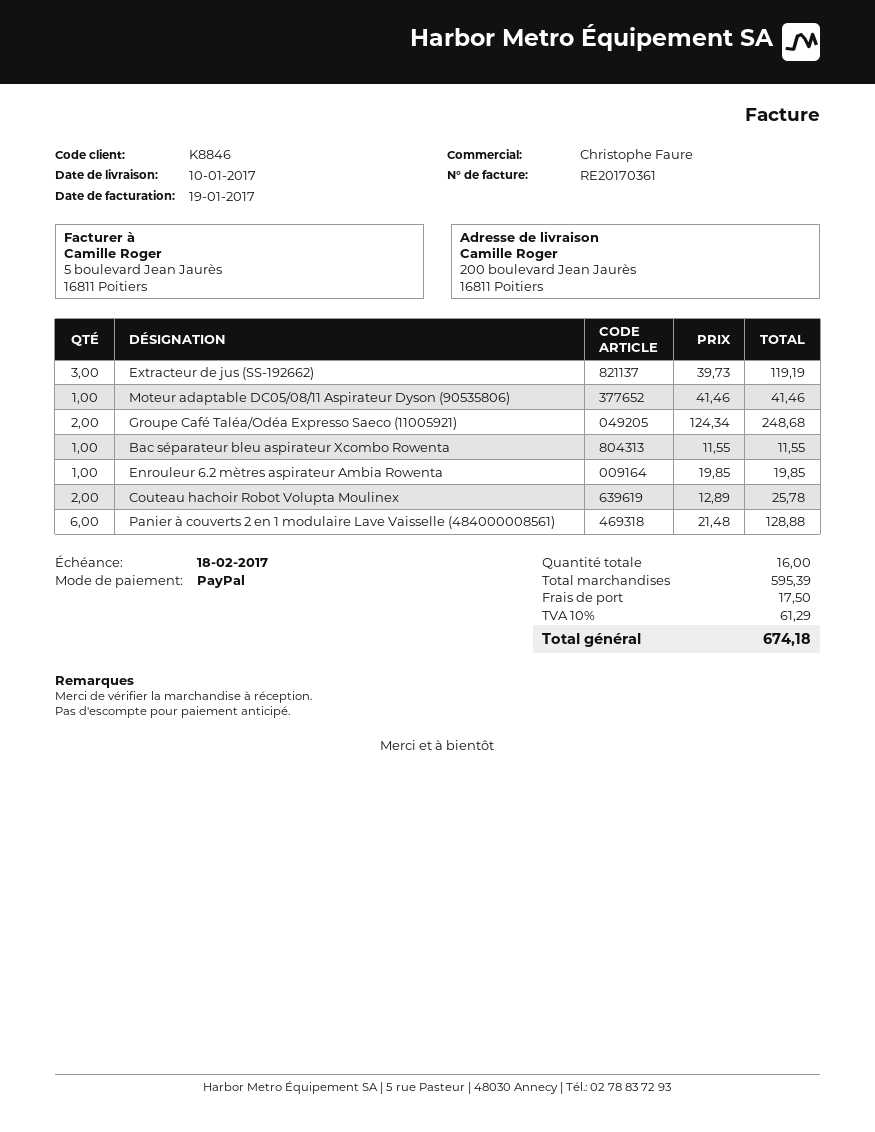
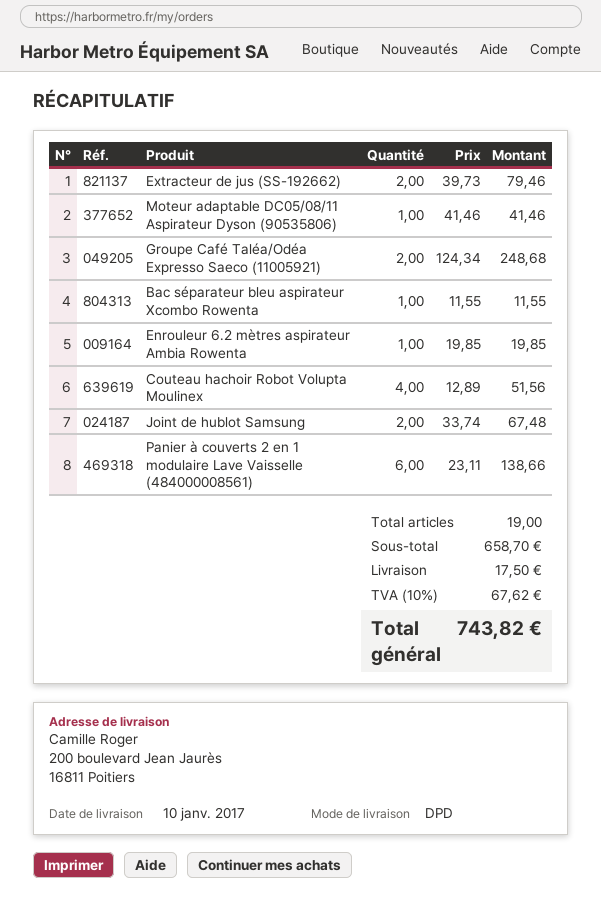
Extracteur de jus (SS-192662): 3 x 39.73 = 119.19 -> 2 x 39.73 = 79.46
Couteau hachoir Robot Volupta Moulinex: 2 x 12.89 = 25.78 -> 4 x 12.89 = 51.56
Panier à couverts 2 en 1 modulaire Lave Vaisselle (484000008561): 6 x 21.48 = 128.88 -> 6 x 23.11 = 138.66
Joint de hublot Samsung: none -> 2 x 33.74 = 67.48
total quantity: 16 -> 19
subtotal: 595.39 -> 658.70
tax: 10% = 61.29 -> 10% = 67.62
total: 674.18 -> 743.82

